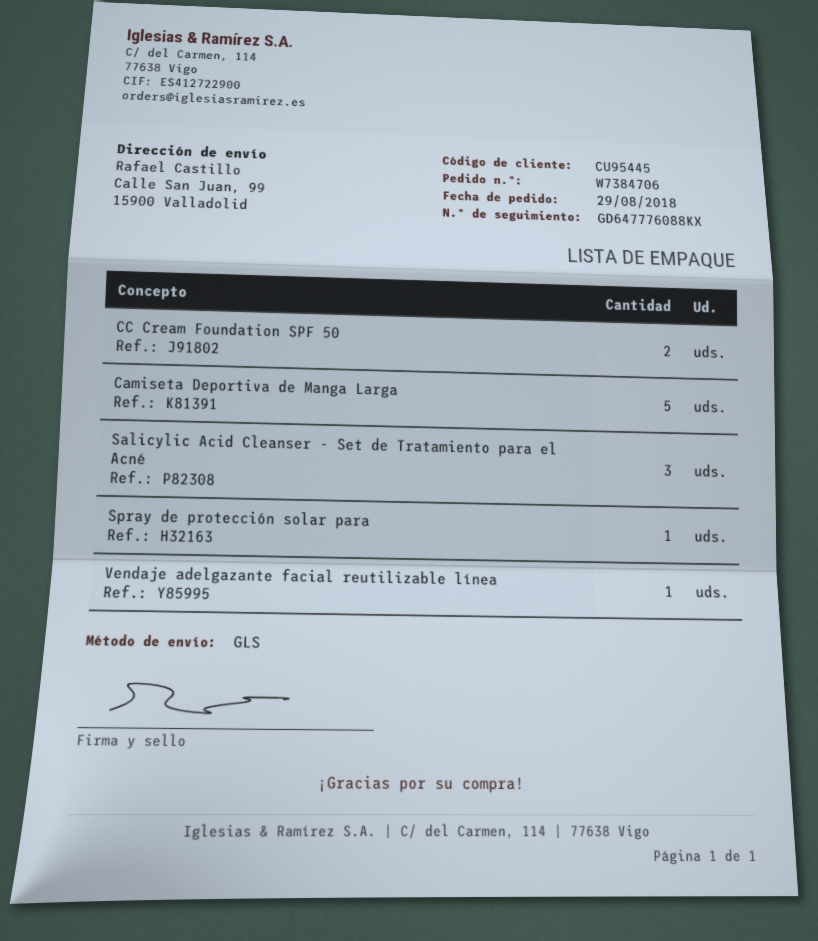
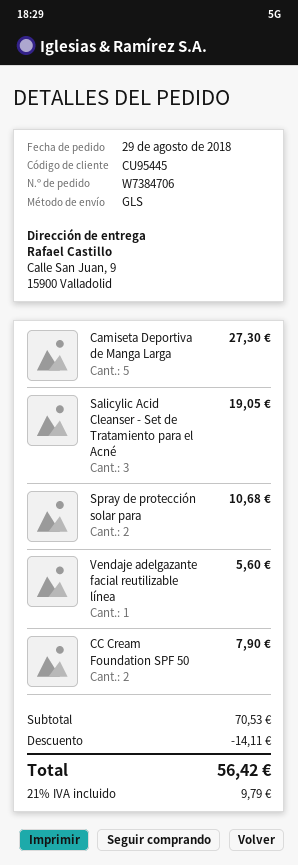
ship to: Calle San Juan, 99, 15900 Valladolid -> Calle San Juan, 9, 15900 Valladolid
Spray de protección solar para: 1 -> 2

